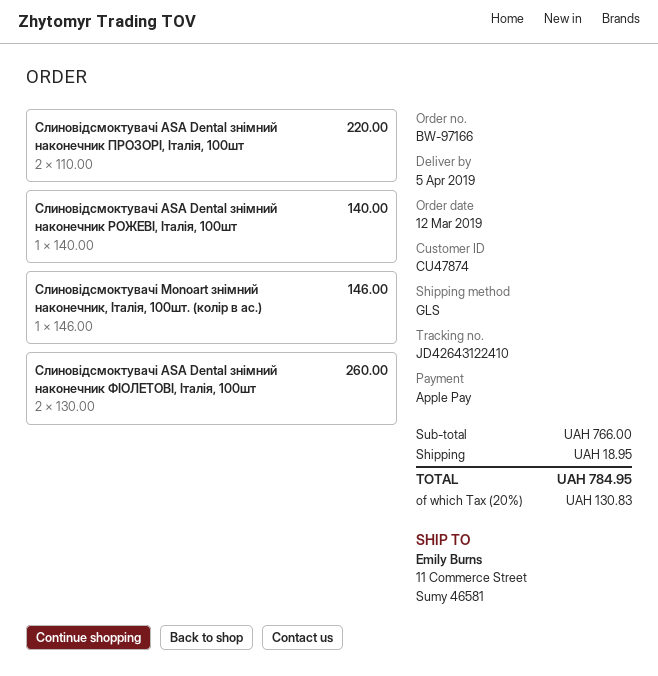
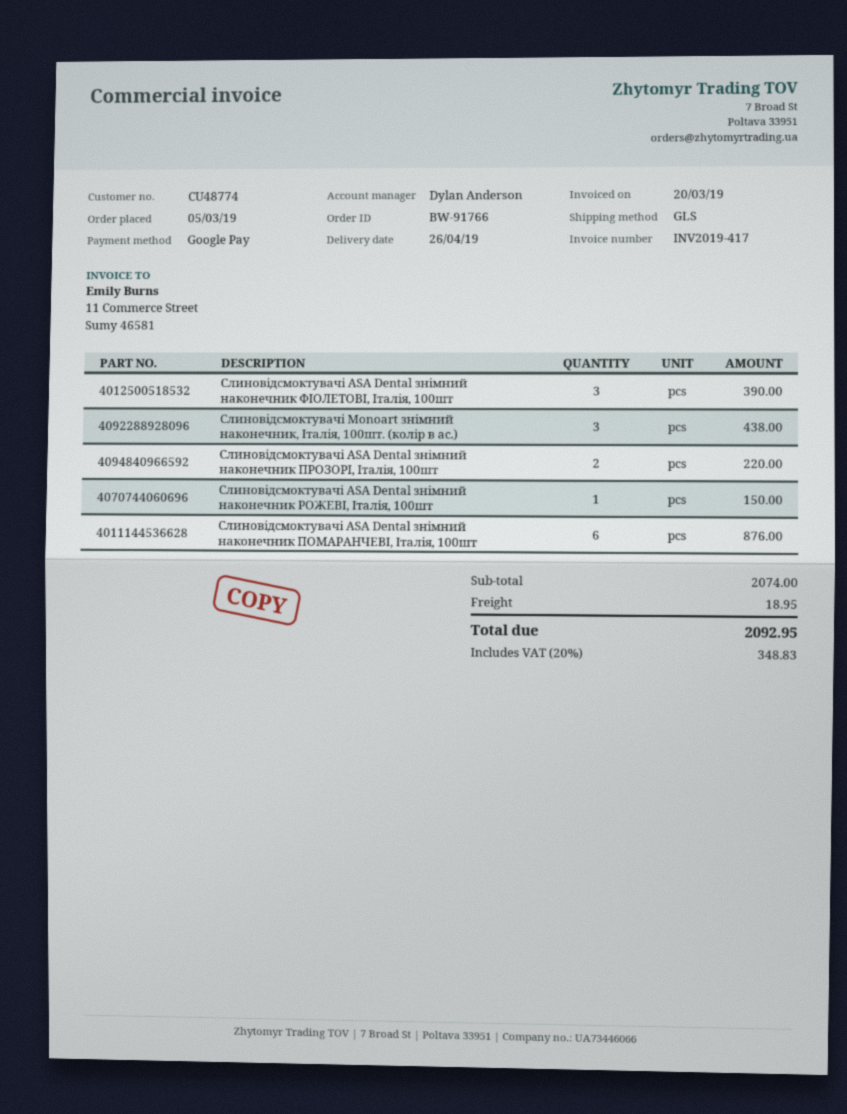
order number: BW-97166 -> BW-91766
order date: 2019-03-12 -> 2019-03-05
delivery date: 2019-04-05 -> 2019-04-26
customer number: CU47874 -> CU48774
payment method: Apple Pay -> Google Pay
Слиновідсмоктувачі ASA Dental знімний наконечник РОЖЕВІ, Італія, 100шт: 1 for 140.00 -> 1 for 150.00
Слиновідсмоктувачі Monoart знімний наконечник, Італія, 100шт. (колір в ас.): 1 for 146.00 -> 3 for 438.00
Слиновідсмоктувачі ASA Dental знімний наконечник ФІОЛЕТОВІ, Італія, 100шт: 2 for 260.00 -> 3 for 390.00
Слиновідсмоктувачі ASA Dental знімний наконечник ПОМАРАНЧЕВІ, Італія, 100шт: none -> 6 for 876.00
subtotal: 766.00 -> 2074.00
tax: 20% = 130.83 -> 20% = 348.83
total: 784.95 -> 2092.95

